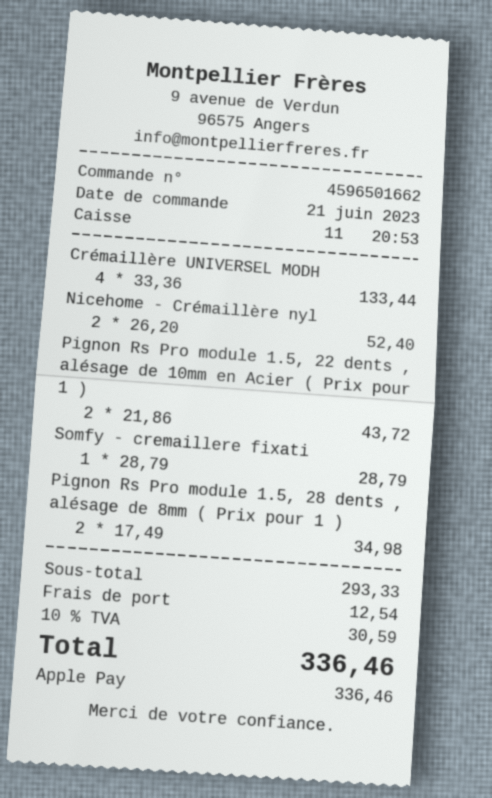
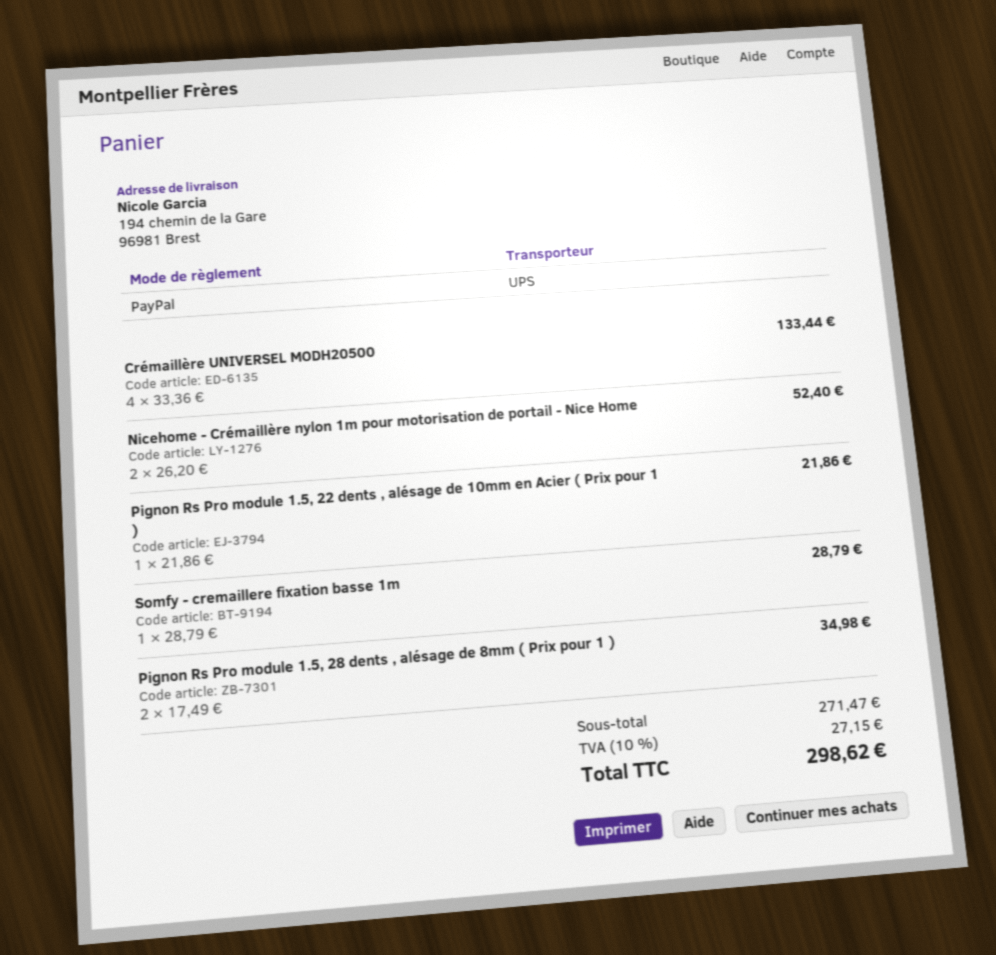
payment method: Apple Pay -> PayPal
Pignon Rs Pro module 1.5, 22 dents , alésage de 10mm en Acier ( Prix pour 1 ): 2 x 21.86 = 43.72 -> 1 x 21.86 = 21.86
subtotal: 293.33 -> 271.47
shipping: 12.54 -> none
tax: 10% = 30.59 -> 10% = 27.15
total: 336.46 -> 298.62

